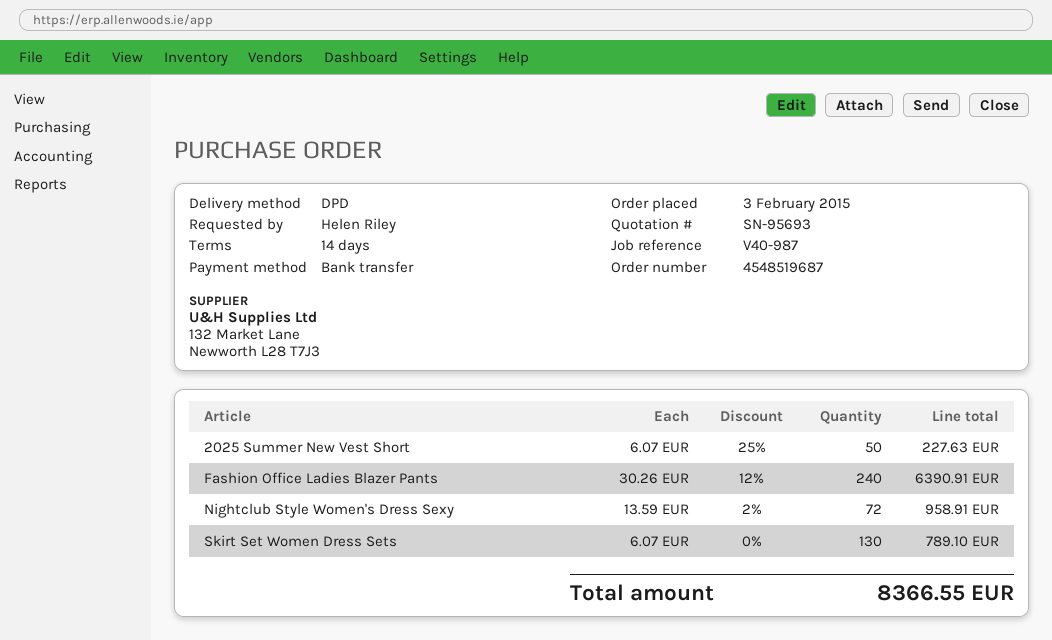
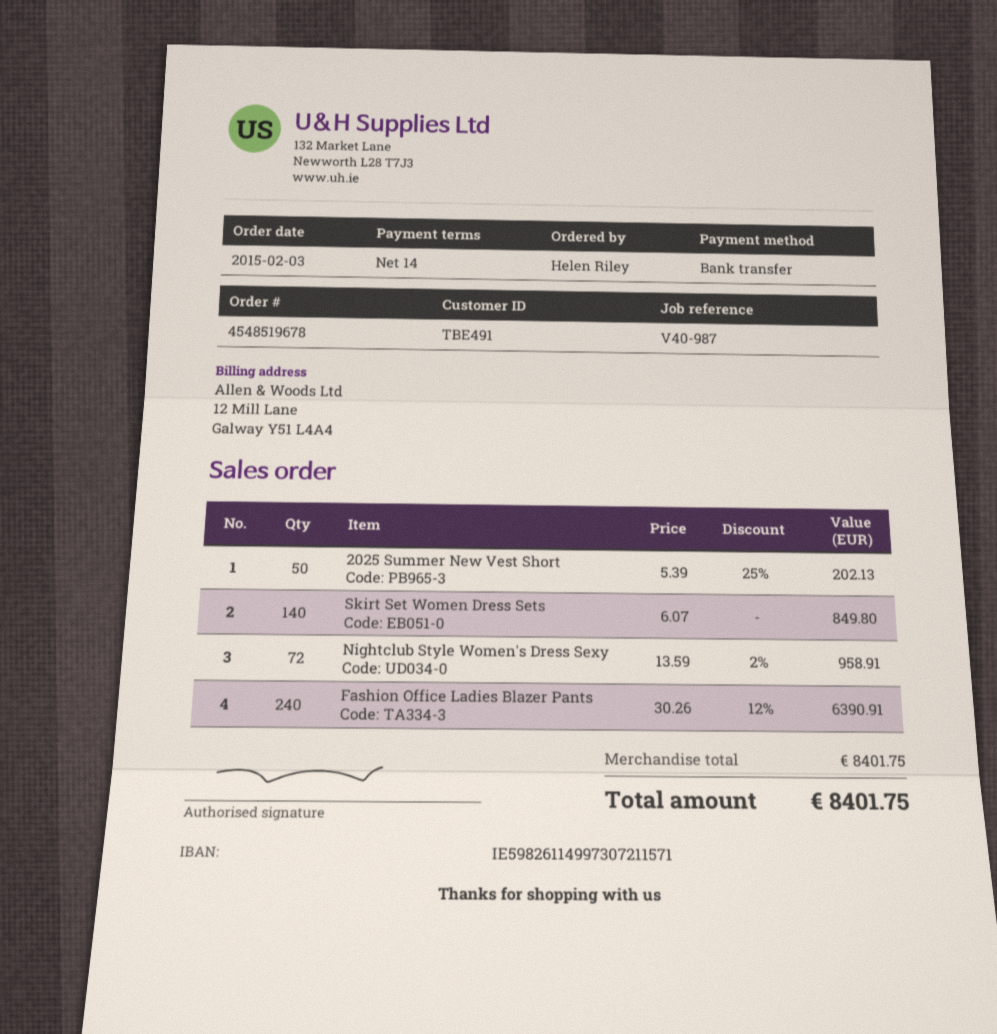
order number: 4548519687 -> 4548519678
2025 Summer New Vest Short: 50 x 6.07 - 25% = 227.63 -> 50 x 5.39 - 25% = 202.13
Skirt Set Women Dress Sets: 130 x 6.07 = 789.10 -> 140 x 6.07 = 849.80
total: 8366.55 -> 8401.75

